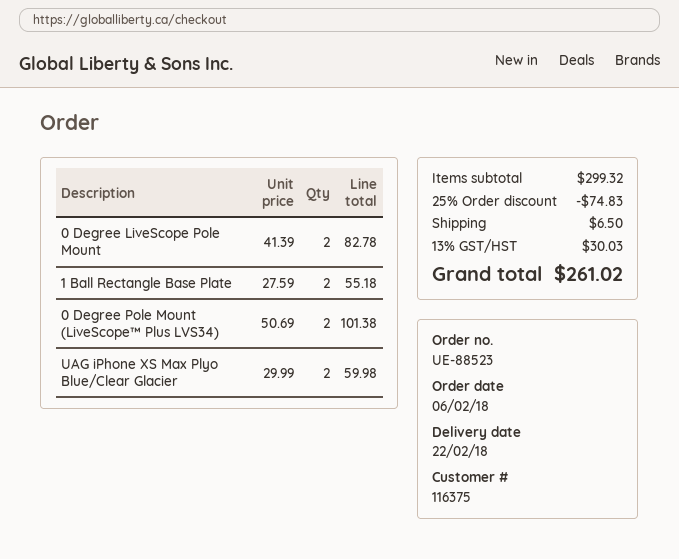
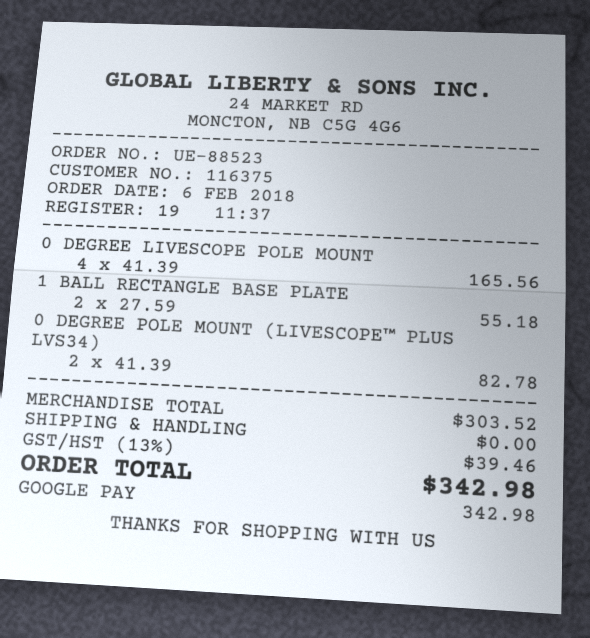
0 Degree LiveScope Pole Mount: 2 x 41.39 = 82.78 -> 4 x 41.39 = 165.56
0 Degree Pole Mount (LiveScope™ Plus LVS34): 2 x 50.69 = 101.38 -> 2 x 41.39 = 82.78
UAG iPhone XS Max Plyo Blue/Clear Glacier: 2 x 29.99 = 59.98 -> none
subtotal: 299.32 -> 303.52
discount: 25% = 74.83 -> none
shipping: 6.50 -> 0.00
tax: 13% = 30.03 -> 13% = 39.46
total: 261.02 -> 342.98

